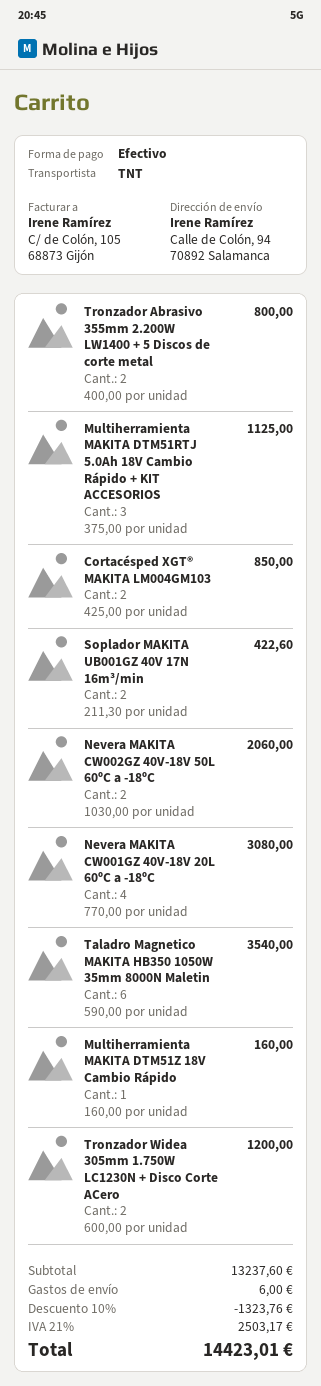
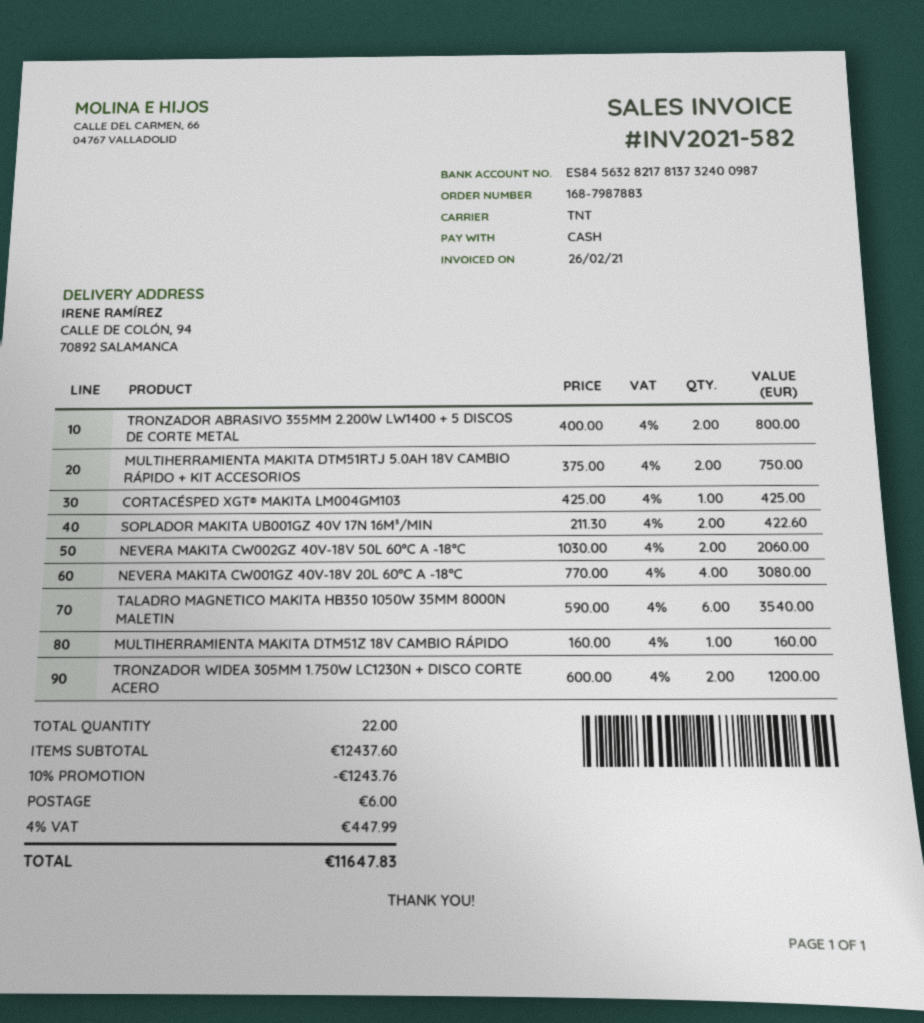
Multiherramienta MAKITA DTM51RTJ 5.0Ah 18V Cambio Rápido + KIT ACCESORIOS: 3 x 375.00 = 1125.00 -> 2 x 375.00 = 750.00
Cortacésped XGT® MAKITA LM004GM103: 2 x 425.00 = 850.00 -> 1 x 425.00 = 425.00
subtotal: 13237.60 -> 12437.60
discount: 10% = 1323.76 -> 10% = 1243.76
tax: 21% = 2503.17 -> 4% = 447.99
total: 14423.01 -> 11647.83

